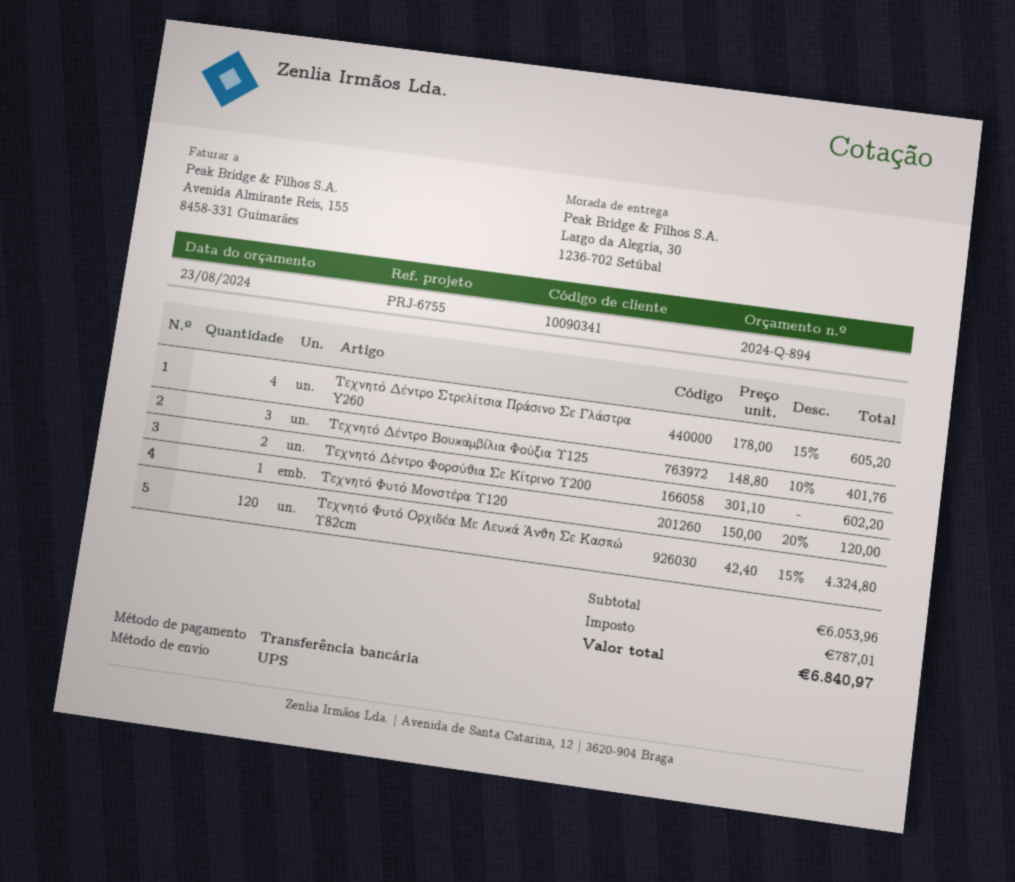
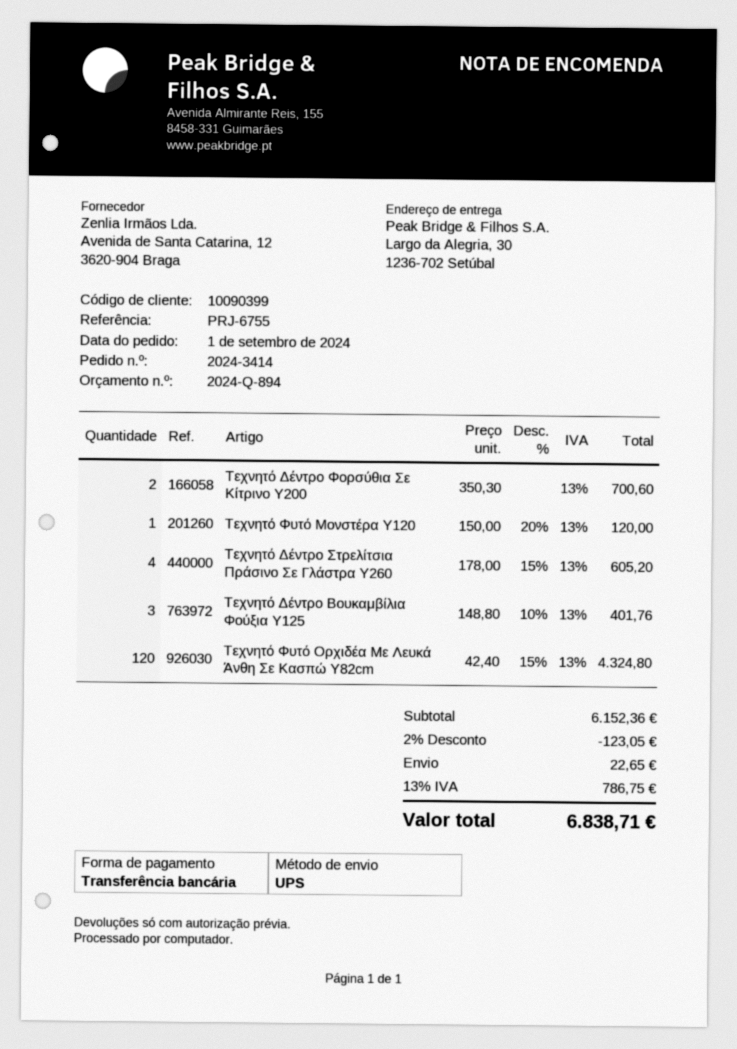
customer number: 10090341 -> 10090399
Τεχνητό Δέντρο Φορσύθια Σε Κίτρινο Υ200: 2 x 301.10 = 602.20 -> 2 x 350.30 = 700.60
subtotal: 6053.96 -> 6152.36
discount: none -> 2% = 123.05
shipping: none -> 22.65
tax: 787.01 -> 786.75
total: 6840.97 -> 6838.71

